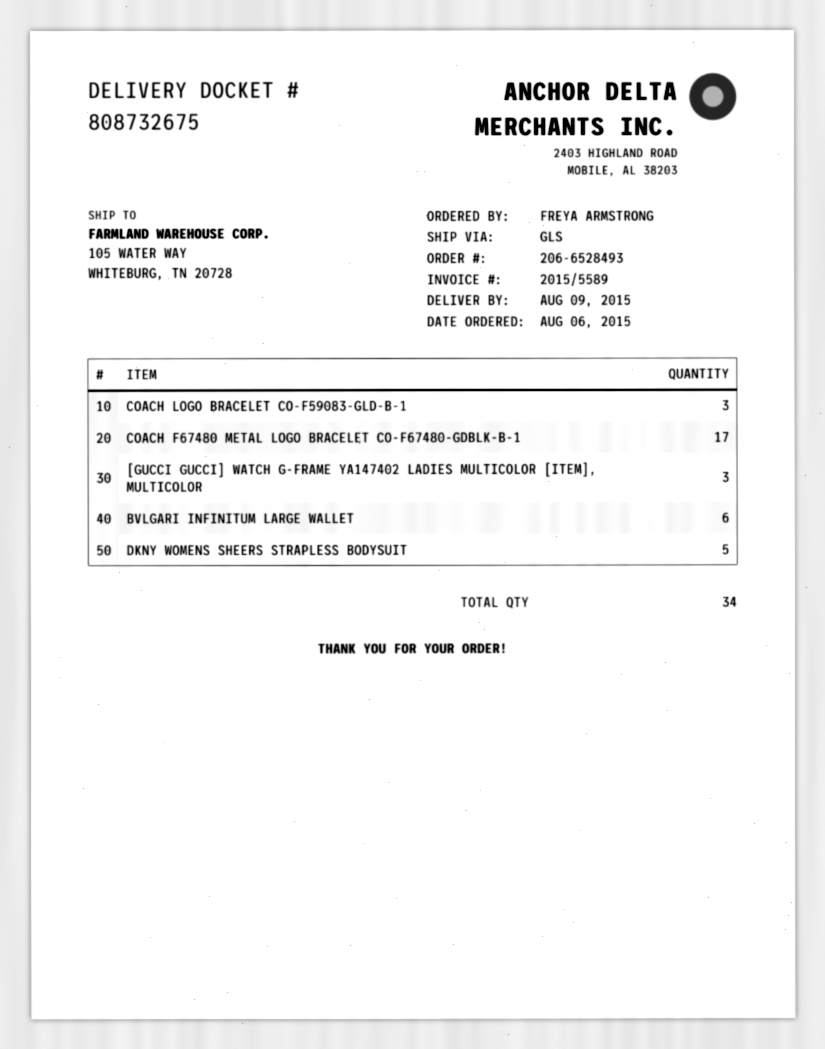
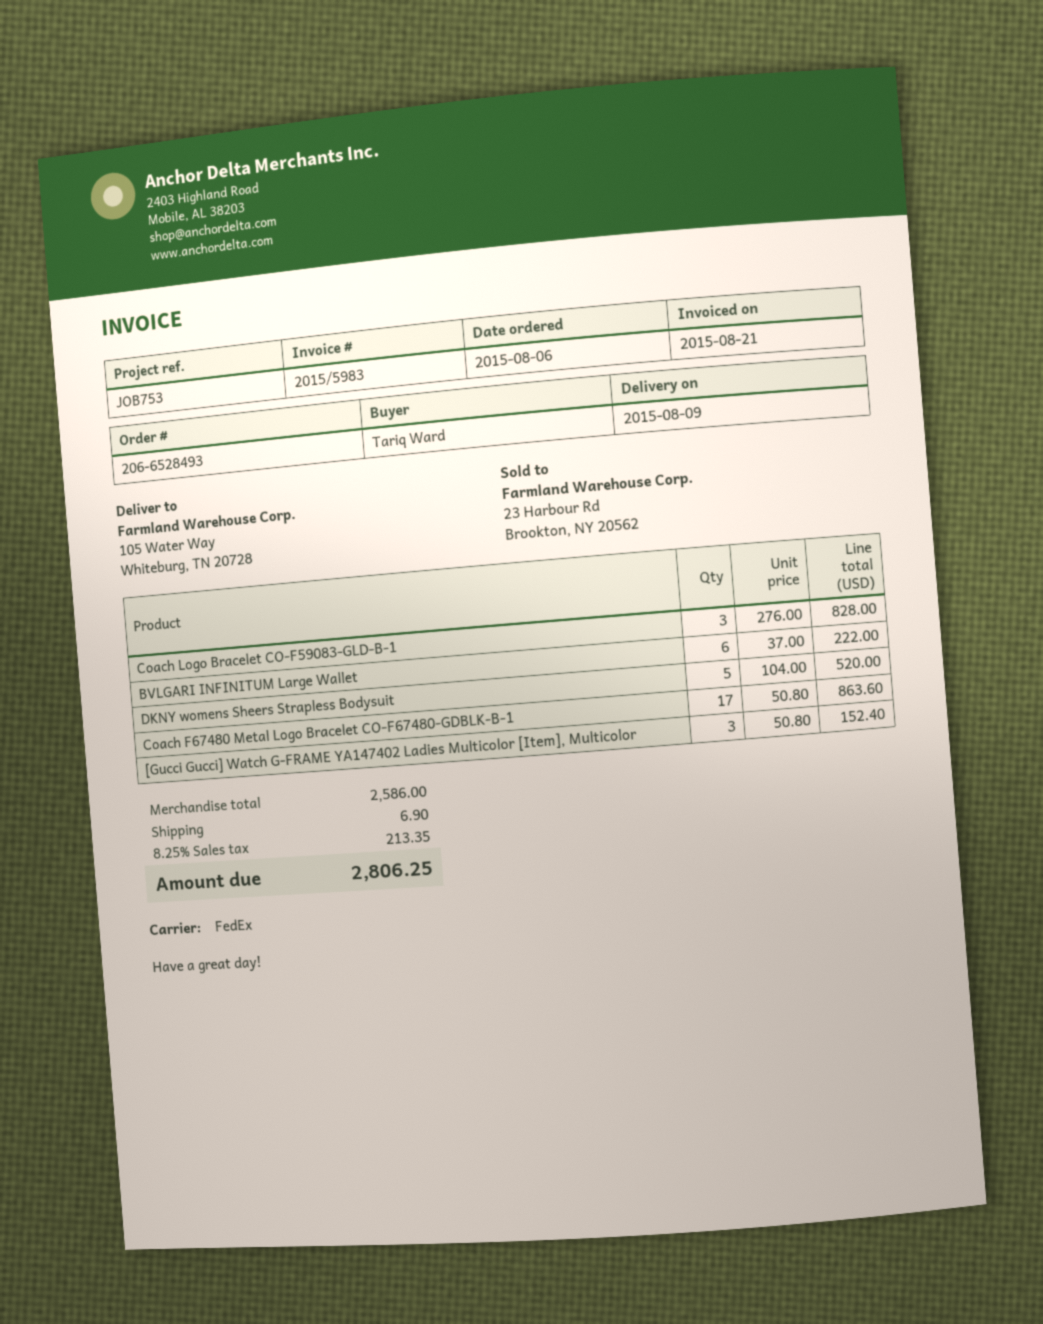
invoice number: 2015/5589 -> 2015/5983
ordered by: FREYA ARMSTRONG -> Tariq Ward
shipping method: GLS -> FedEx

